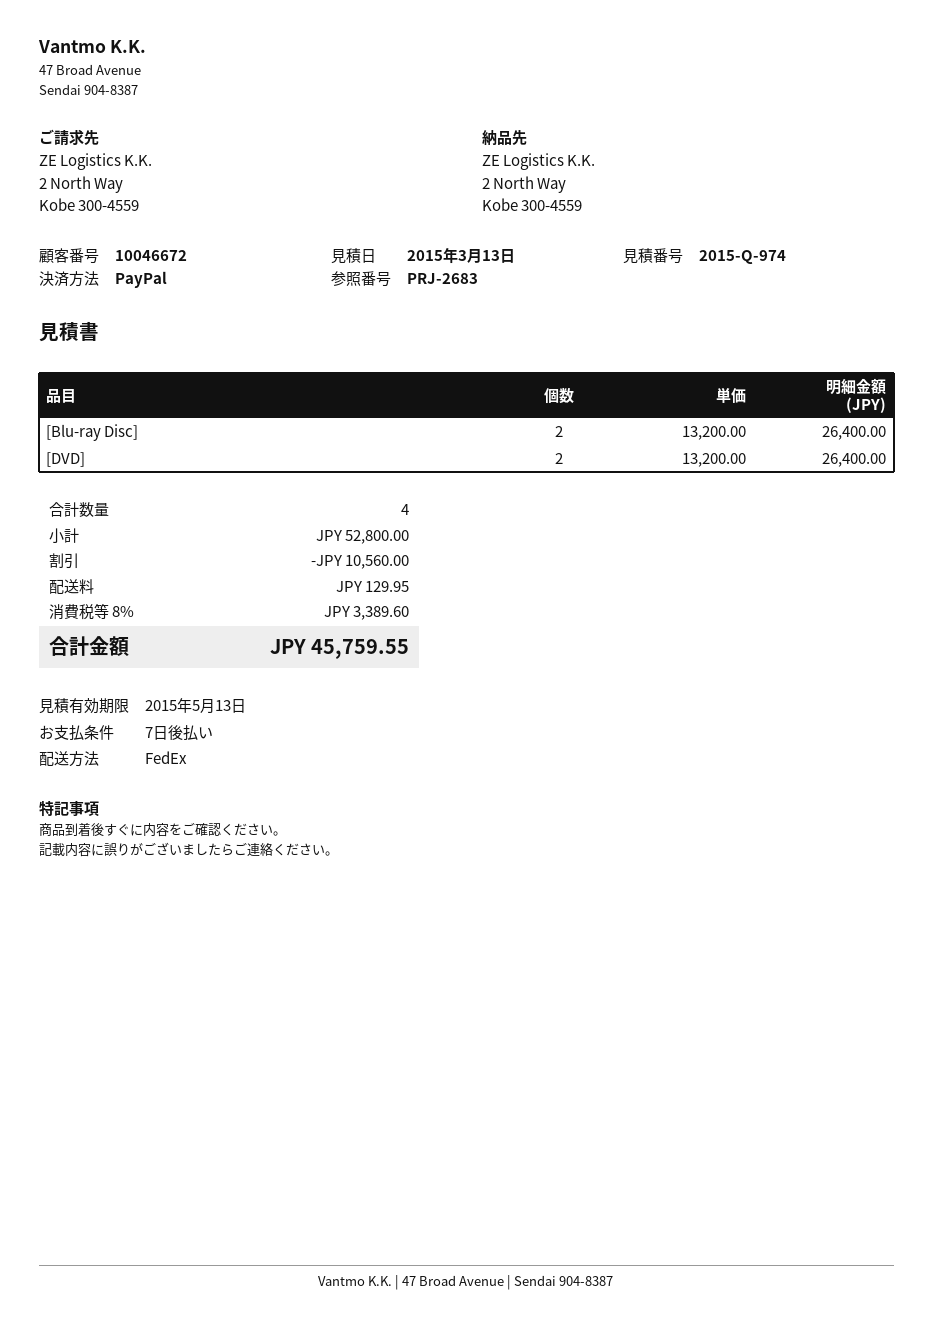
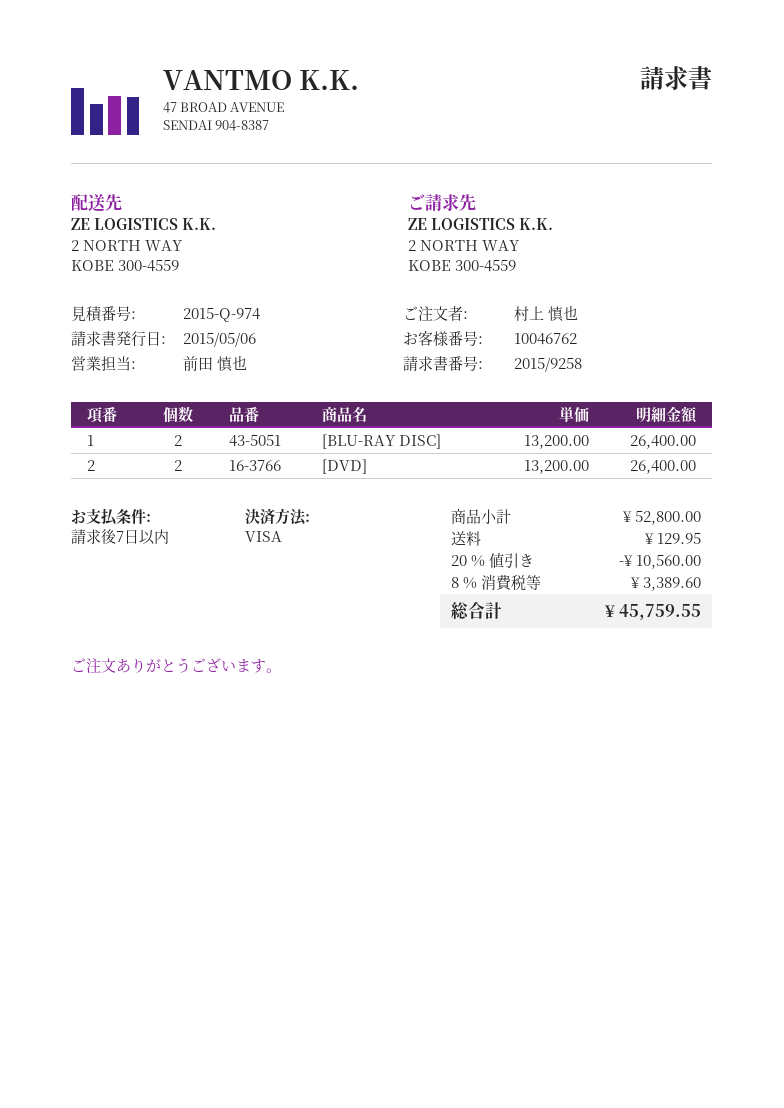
customer number: 10046672 -> 10046762
payment method: PayPal -> Visa

